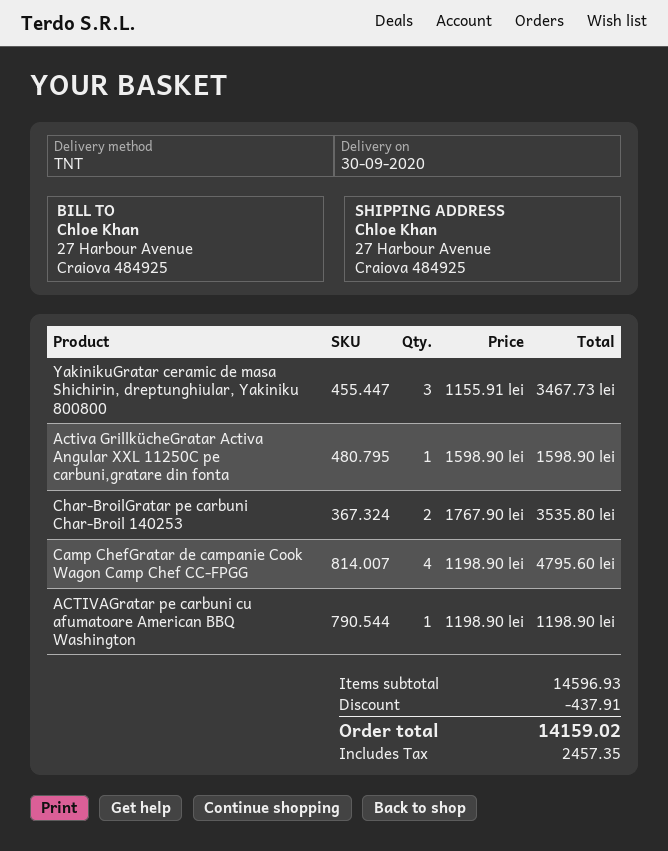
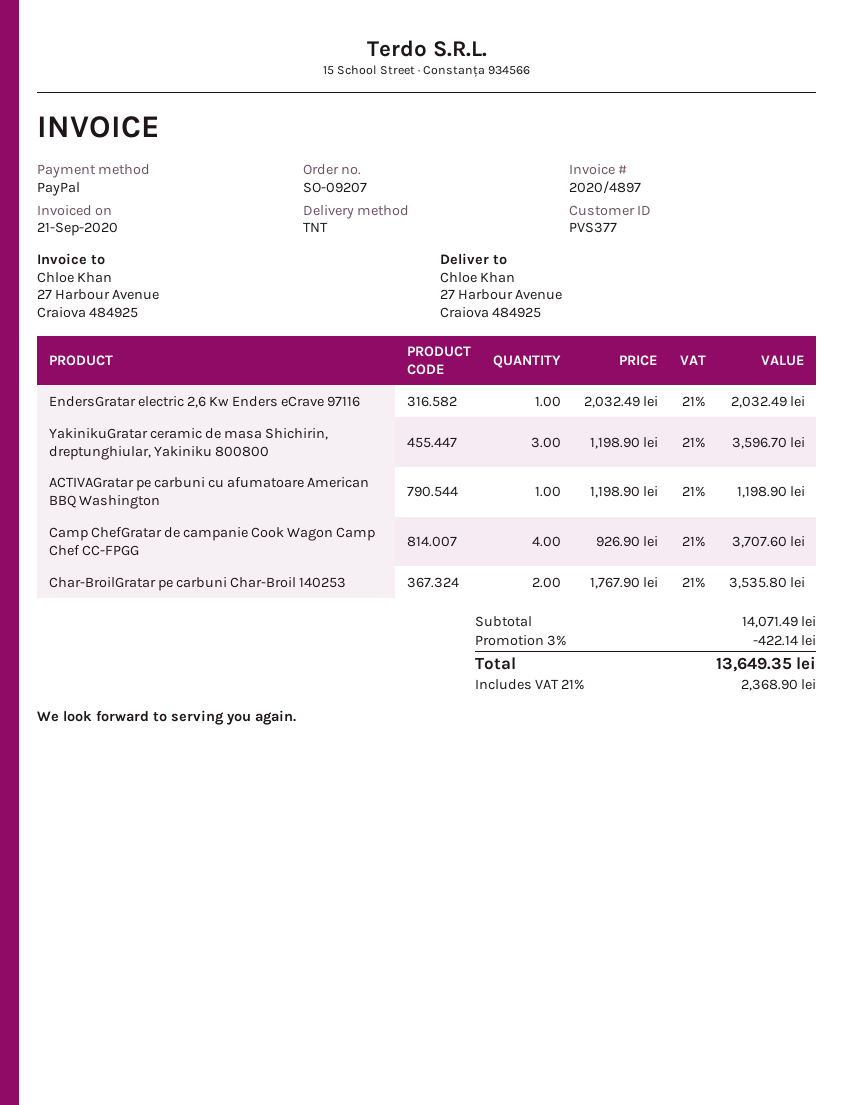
YakinikuGratar ceramic de masa Shichirin, dreptunghiular, Yakiniku 800800: 3 x 1155.91 = 3467.73 -> 3 x 1198.90 = 3596.70
Activa GrillkücheGratar Activa Angular XXL 11250C pe carbuni,gratare din fonta: 1 x 1598.90 = 1598.90 -> none
Camp ChefGratar de campanie Cook Wagon Camp Chef CC-FPGG: 4 x 1198.90 = 4795.60 -> 4 x 926.90 = 3707.60
EndersGratar electric 2,6 Kw Enders eCrave 97116: none -> 1 x 2032.49 = 2032.49
subtotal: 14596.93 -> 14071.49
discount: 437.91 -> 422.14
tax: 2457.35 -> 2368.90
total: 14159.02 -> 13649.35

